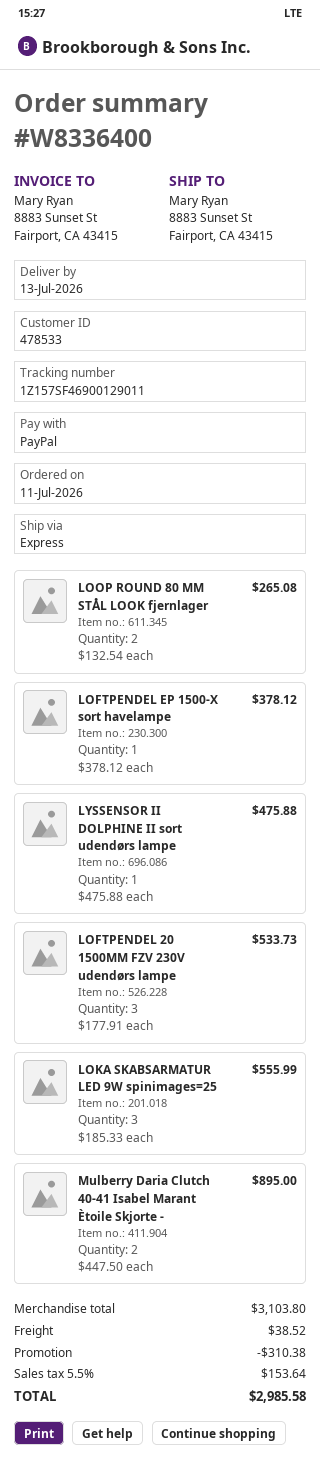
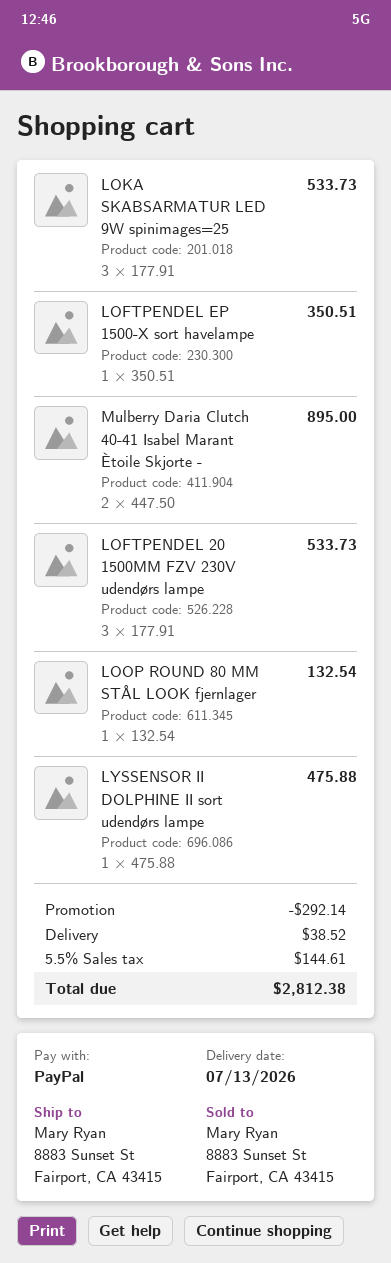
LOOP ROUND 80 MM STÅL LOOK fjernlager: 2 x 132.54 = 265.08 -> 1 x 132.54 = 132.54
LOFTPENDEL EP 1500-X sort havelampe: 1 x 378.12 = 378.12 -> 1 x 350.51 = 350.51
LOKA SKABSARMATUR LED 9W spinimages=25: 3 x 185.33 = 555.99 -> 3 x 177.91 = 533.73
discount: 310.38 -> 292.14
tax: 5.5% = 153.64 -> 5.5% = 144.61
total: 2985.58 -> 2812.38

